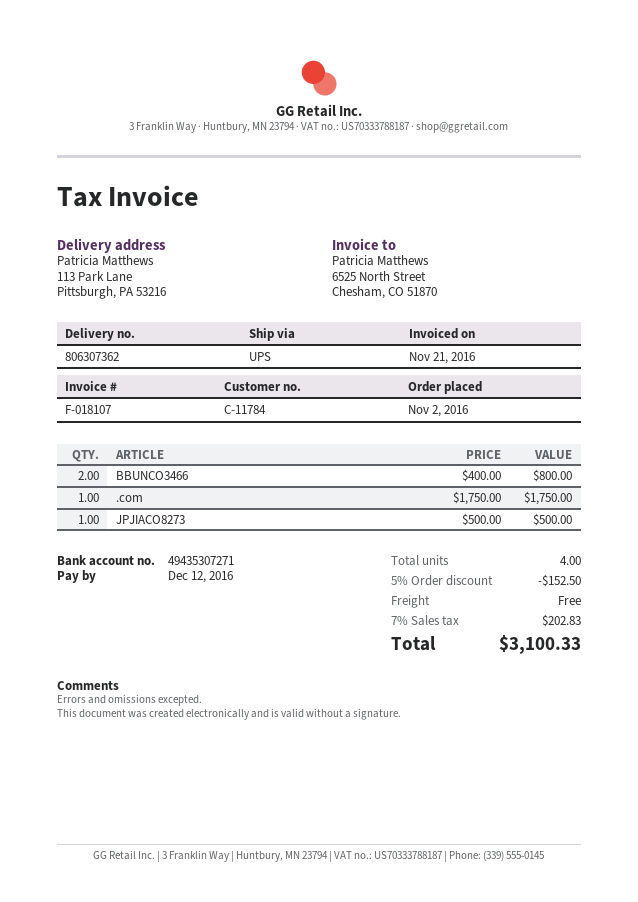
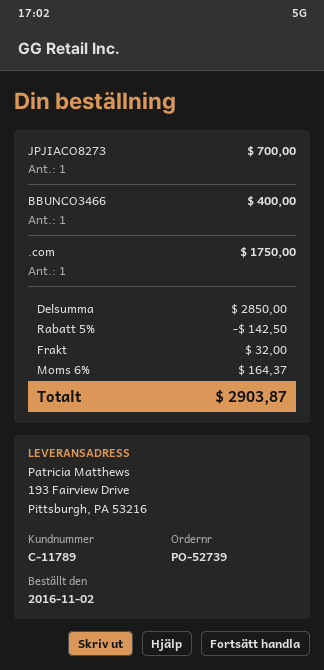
customer number: C-11784 -> C-11789
ship to: 113 Park Lane, Pittsburgh, PA 53216 -> 193 Fairview Drive, Pittsburgh, PA 53216
BBUNCO3466: 2 for 800.00 -> 1 for 400.00
JPJIACO8273: 1 for 500.00 -> 1 for 700.00
discount: 5% = 152.50 -> 5% = 142.50
shipping: 0.00 -> 32.00
tax: 7% = 202.83 -> 6% = 164.37
total: 3100.33 -> 2903.87

